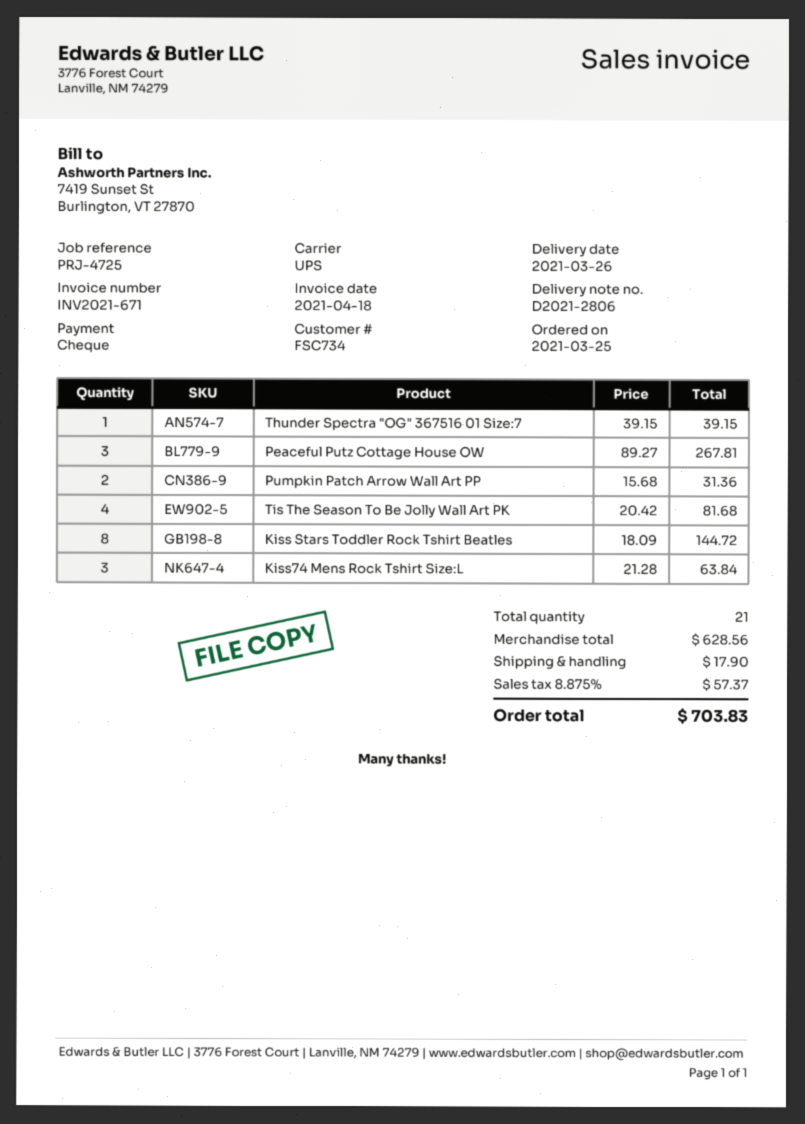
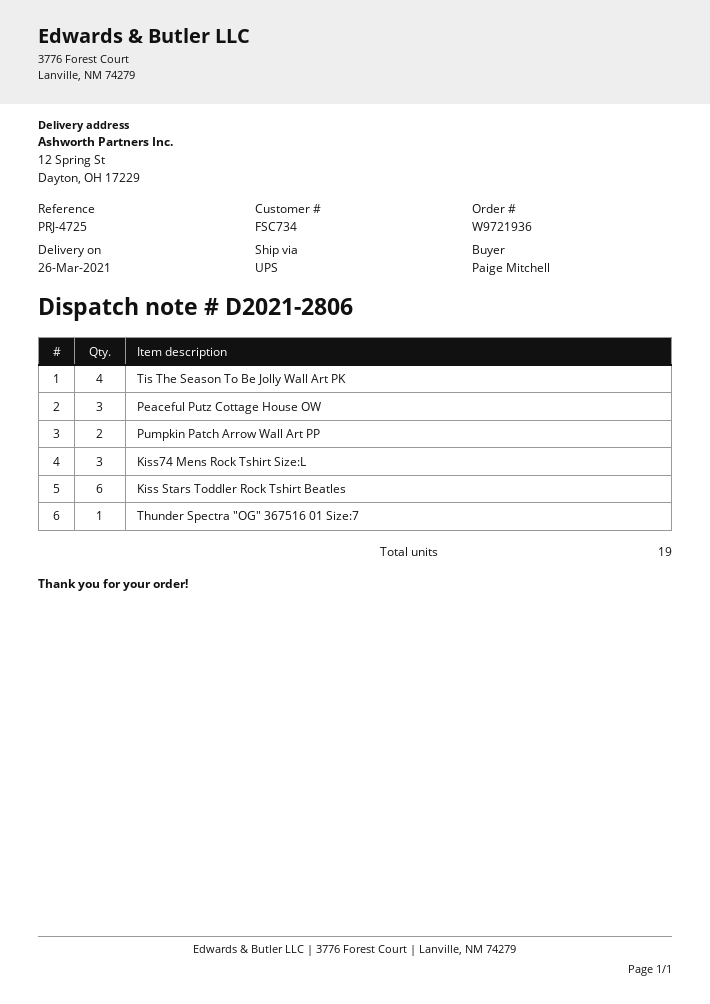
Kiss Stars Toddler Rock Tshirt Beatles: 8 -> 6
total quantity: 21 -> 19

